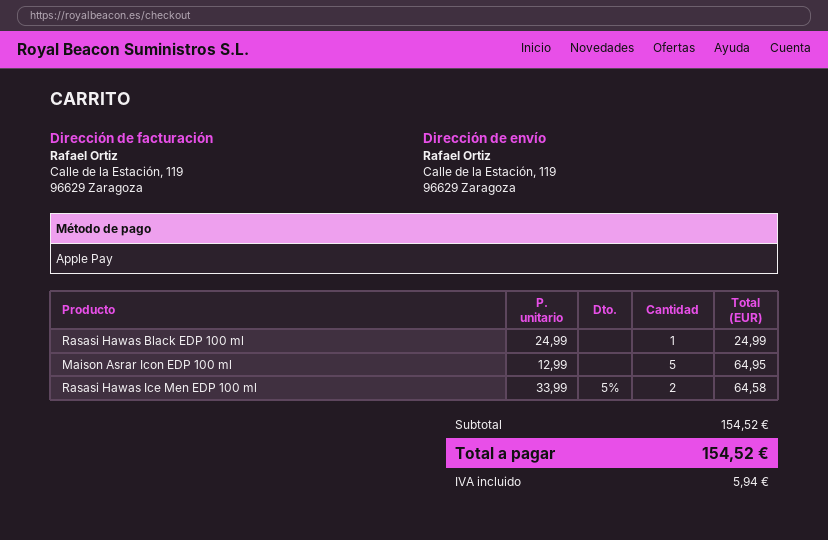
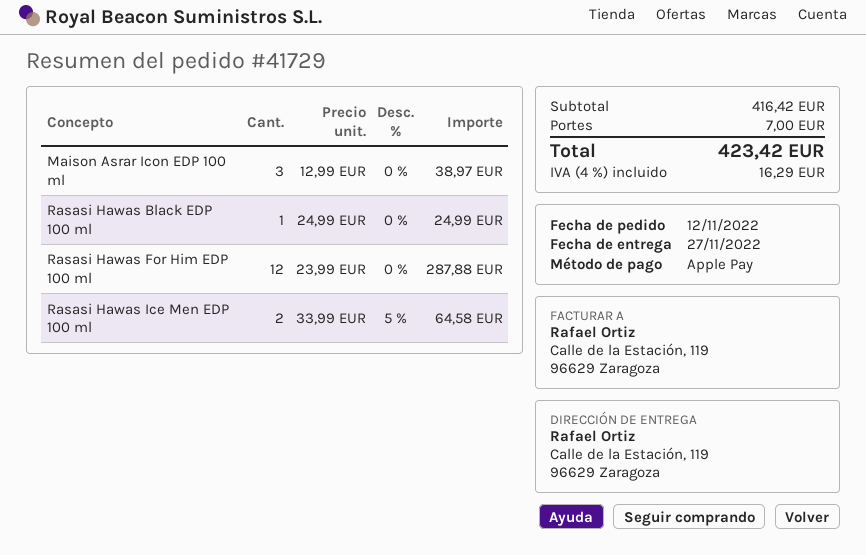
Maison Asrar Icon EDP 100 ml: 5 x 12.99 = 64.95 -> 3 x 12.99 = 38.97
Rasasi Hawas For Him EDP 100 ml: none -> 12 x 23.99 = 287.88
subtotal: 154.52 -> 416.42
shipping: none -> 7.00
tax: 5.94 -> 16.29
total: 154.52 -> 423.42

